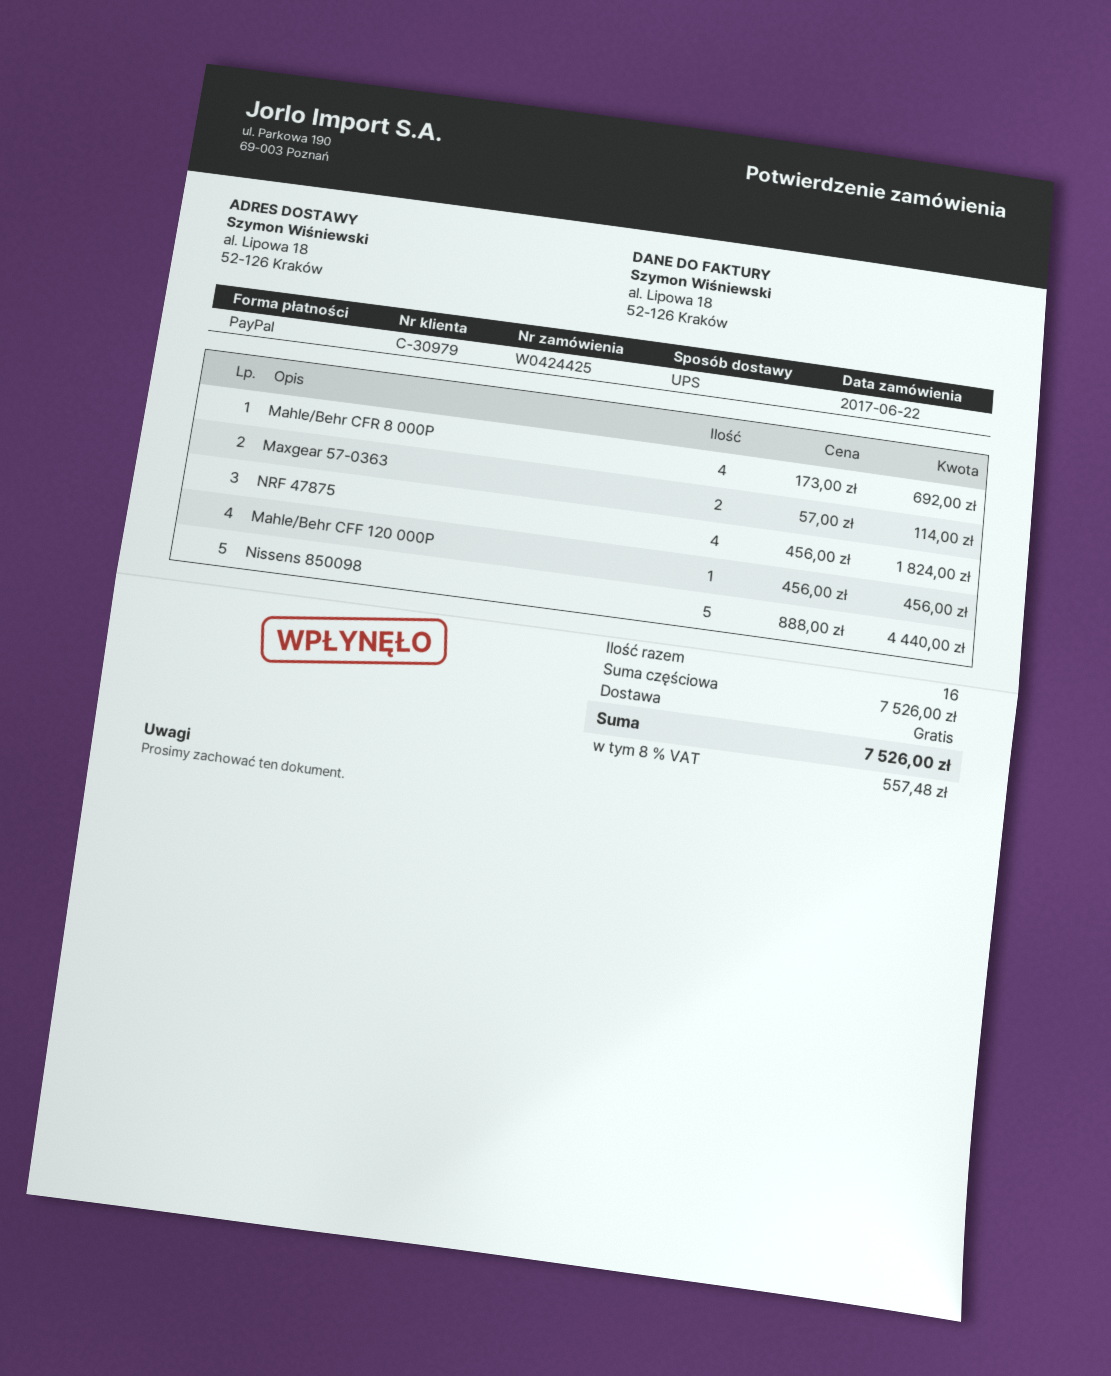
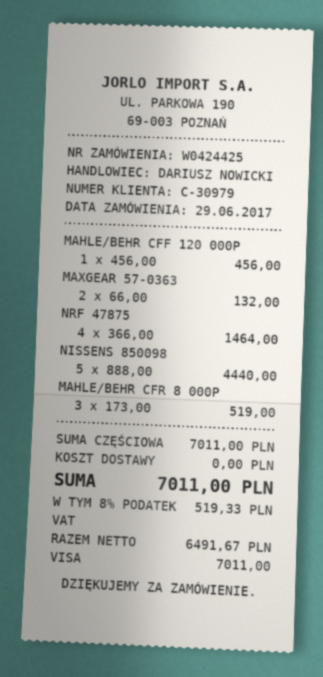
order date: 2017-06-22 -> 2017-06-29
payment method: PayPal -> Visa
Mahle/Behr CFR 8 000P: 4 x 173.00 = 692.00 -> 3 x 173.00 = 519.00
Maxgear 57-0363: 2 x 57.00 = 114.00 -> 2 x 66.00 = 132.00
NRF 47875: 4 x 456.00 = 1824.00 -> 4 x 366.00 = 1464.00
subtotal: 7526.00 -> 7011.00
tax: 8% = 557.48 -> 8% = 519.33
total: 7526.00 -> 7011.00

